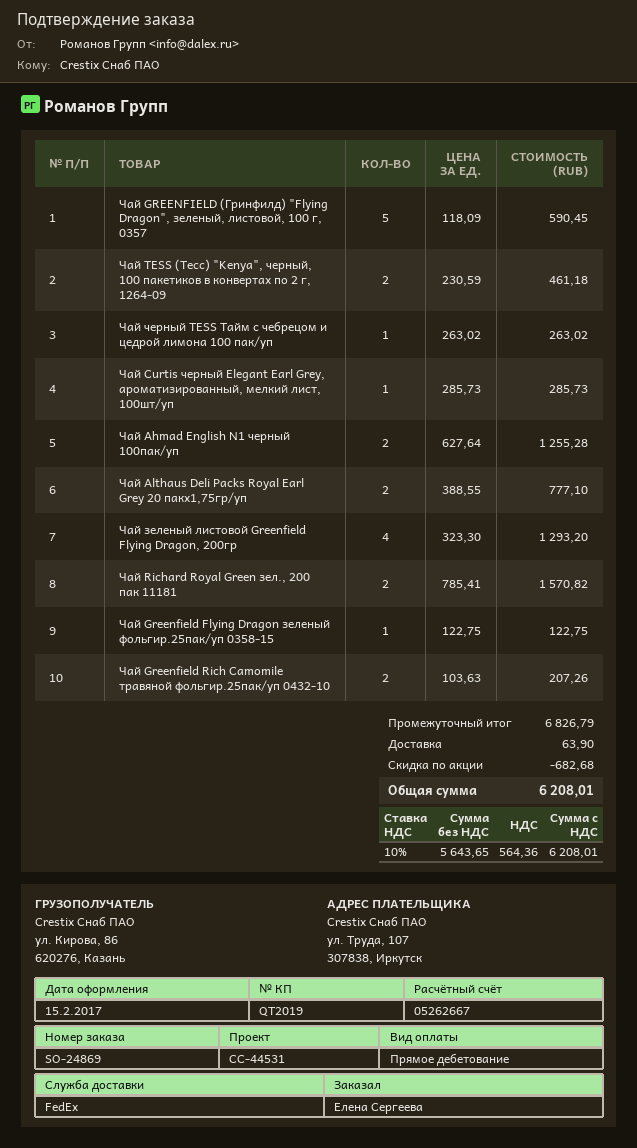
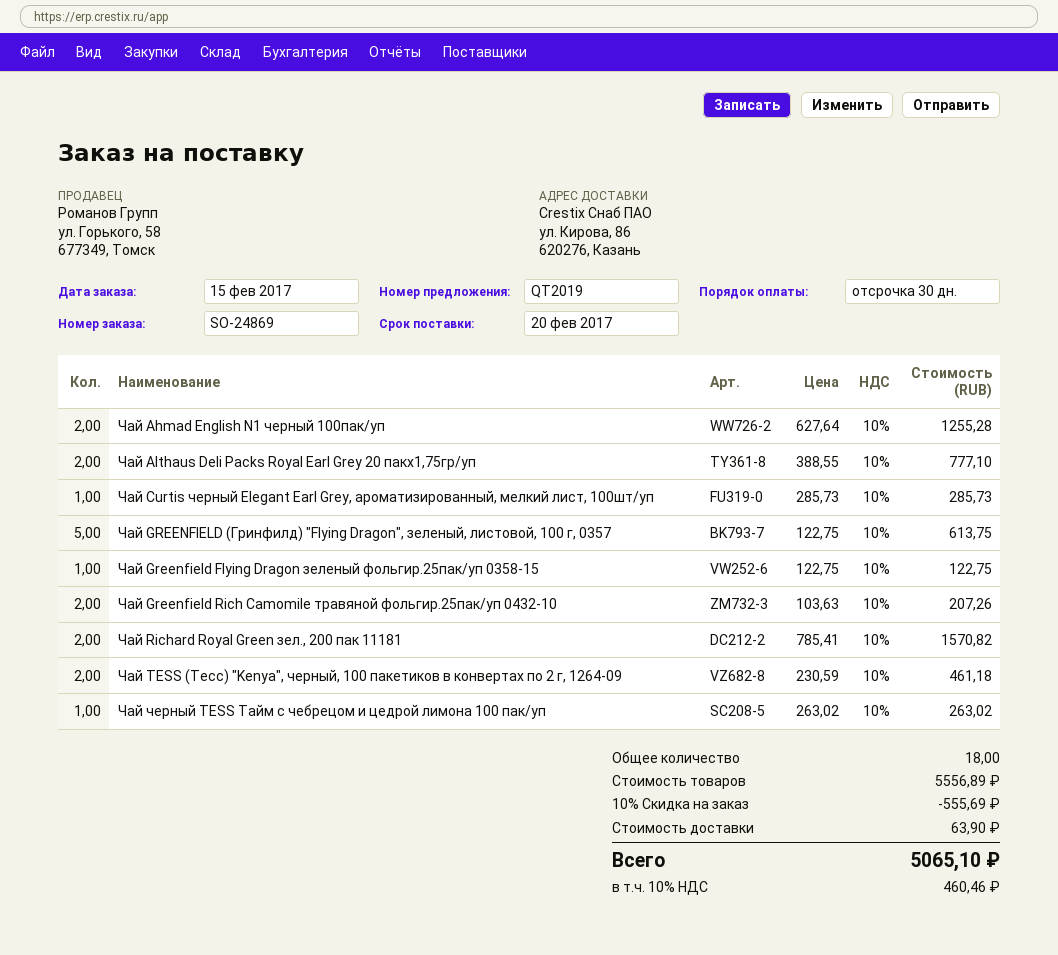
Чай GREENFIELD (Гринфилд) "Flying Dragon", зеленый, листовой, 100 г, 0357: 5 x 118.09 = 590.45 -> 5 x 122.75 = 613.75
Чай зеленый листовой Greenfield Flying Dragon, 200гр: 4 x 323.30 = 1293.20 -> none
subtotal: 6826.79 -> 5556.89
discount: 682.68 -> 555.69
tax: 10% = 564.36 -> 10% = 460.46
total: 6208.01 -> 5065.10

